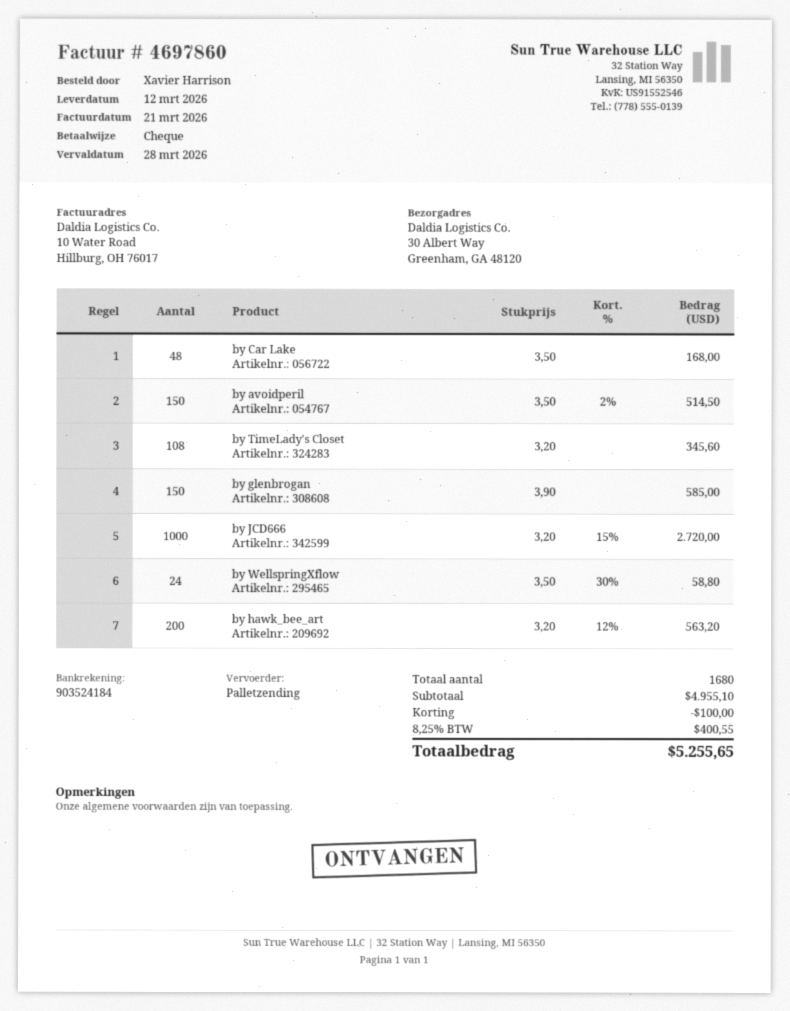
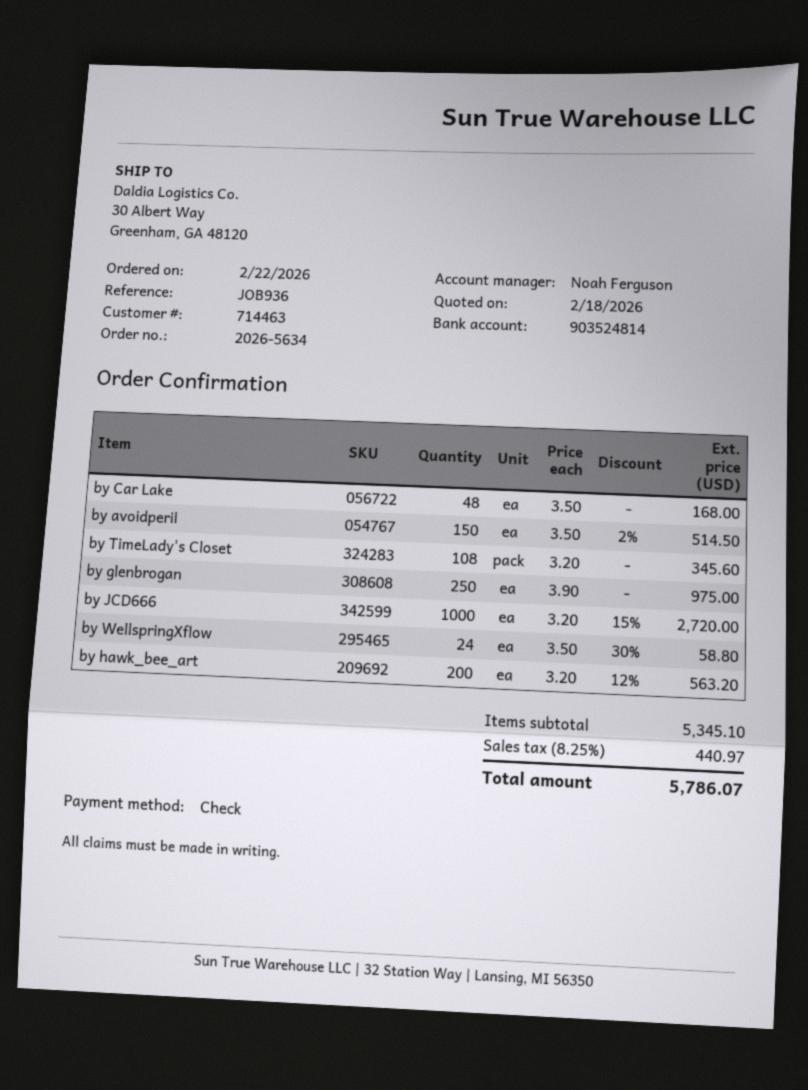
bank account: 903524184 -> 903524814
by glenbrogan: 150 x 3.90 = 585.00 -> 250 x 3.90 = 975.00
subtotal: 4955.10 -> 5345.10
discount: 100.00 -> none
tax: 8.25% = 400.55 -> 8.25% = 440.97
total: 5255.65 -> 5786.07

